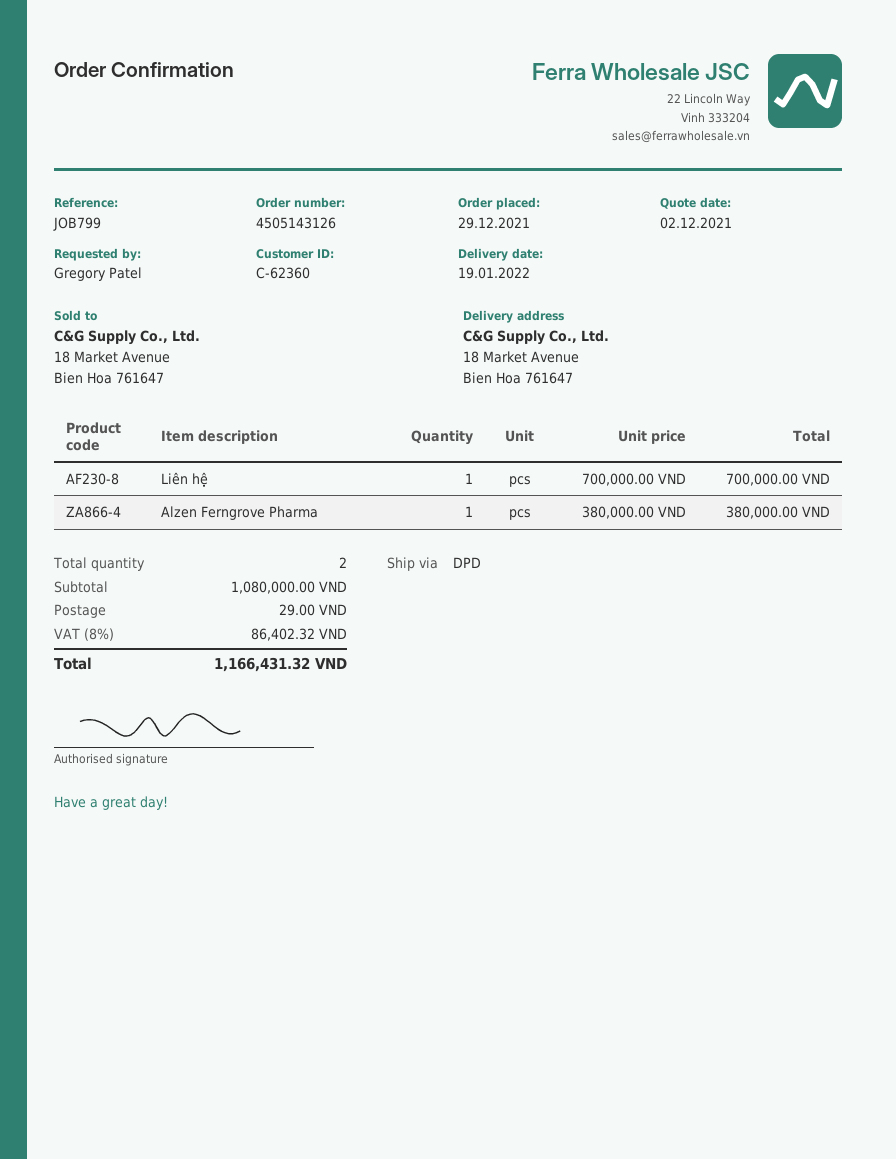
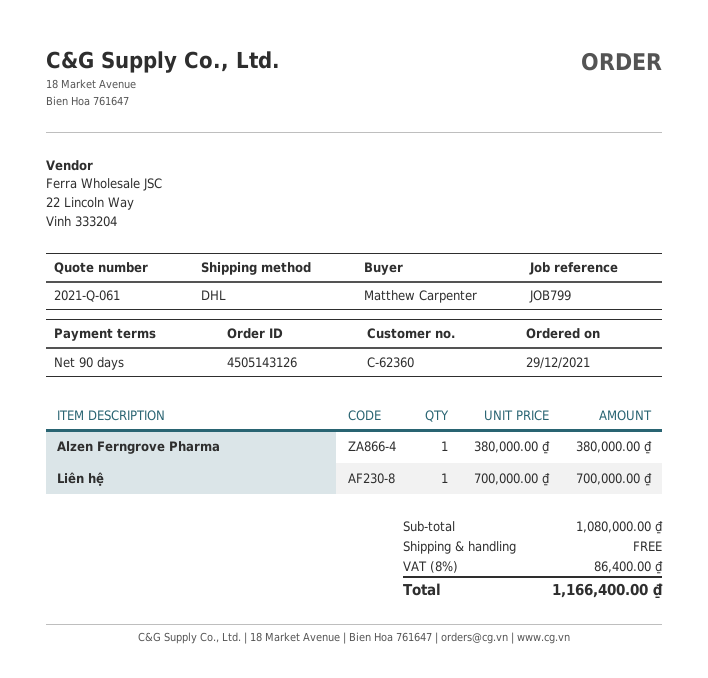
ordered by: Gregory Patel -> Matthew Carpenter
shipping method: DPD -> DHL
shipping: 29.00 -> 0.00
tax: 8% = 86402.32 -> 8% = 86400.00
total: 1166431.32 -> 1166400.00

